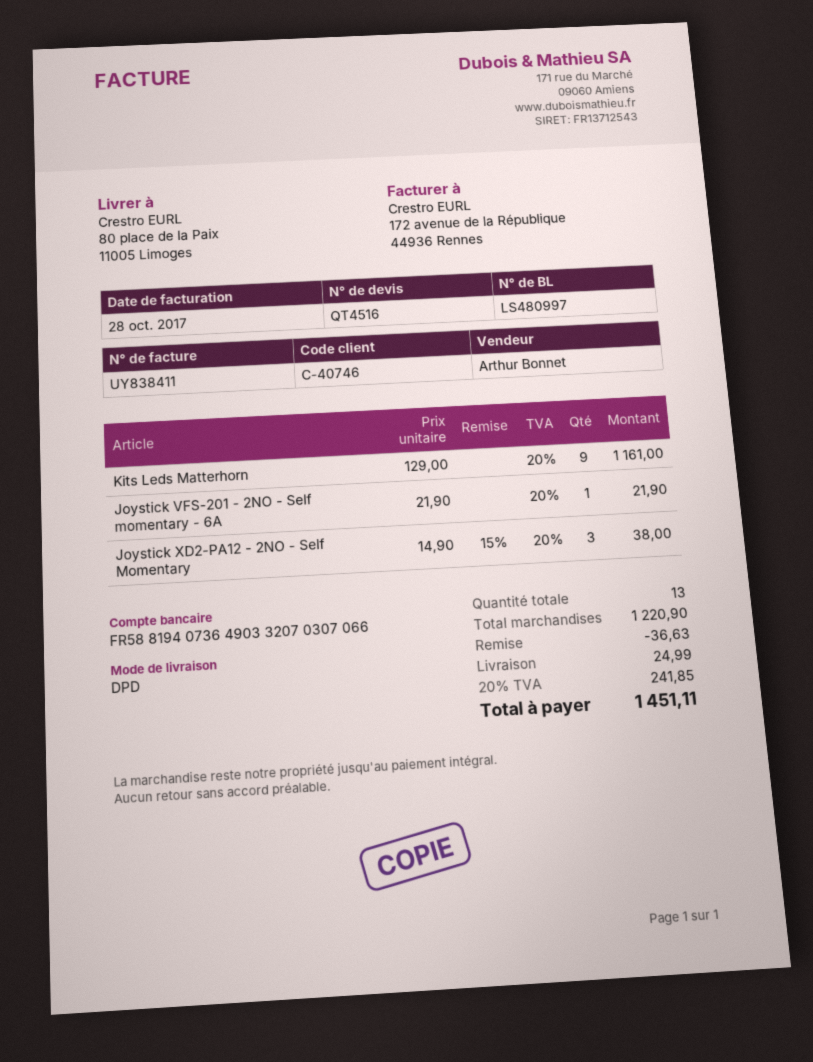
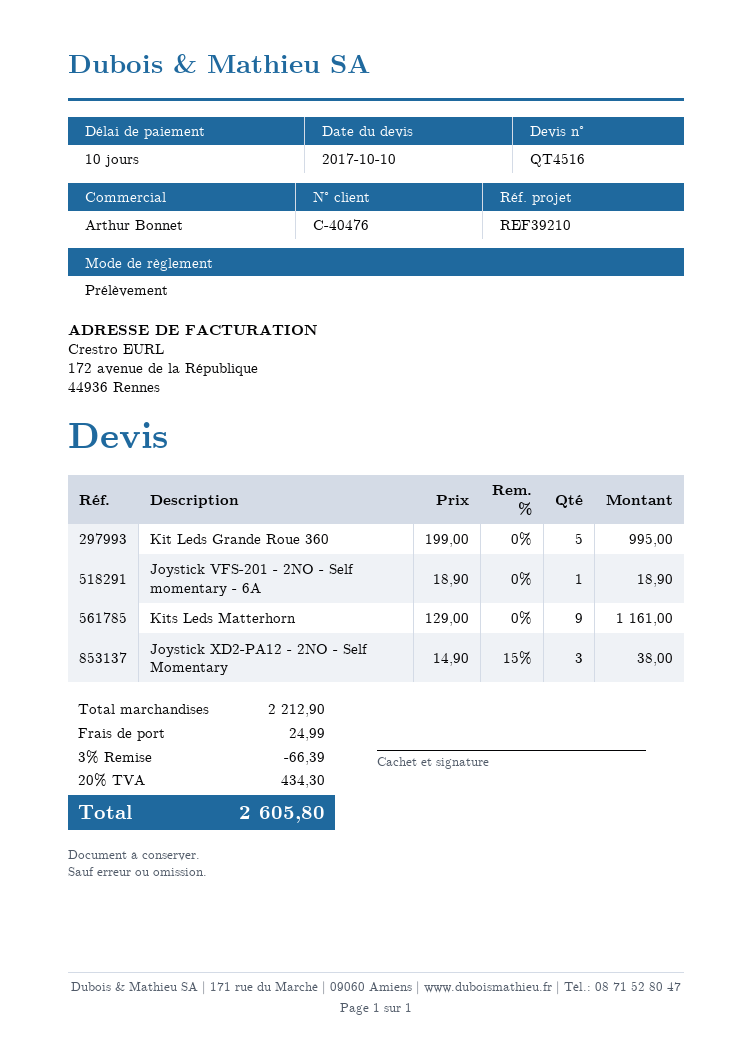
customer number: C-40746 -> C-40476
Joystick VFS-201 - 2NO - Self momentary - 6A: 1 x 21.90 = 21.90 -> 1 x 18.90 = 18.90
Kit Leds Grande Roue 360: none -> 5 x 199.00 = 995.00
subtotal: 1220.90 -> 2212.90
discount: 36.63 -> 66.39
tax: 20% = 241.85 -> 20% = 434.30
total: 1451.11 -> 2605.80

